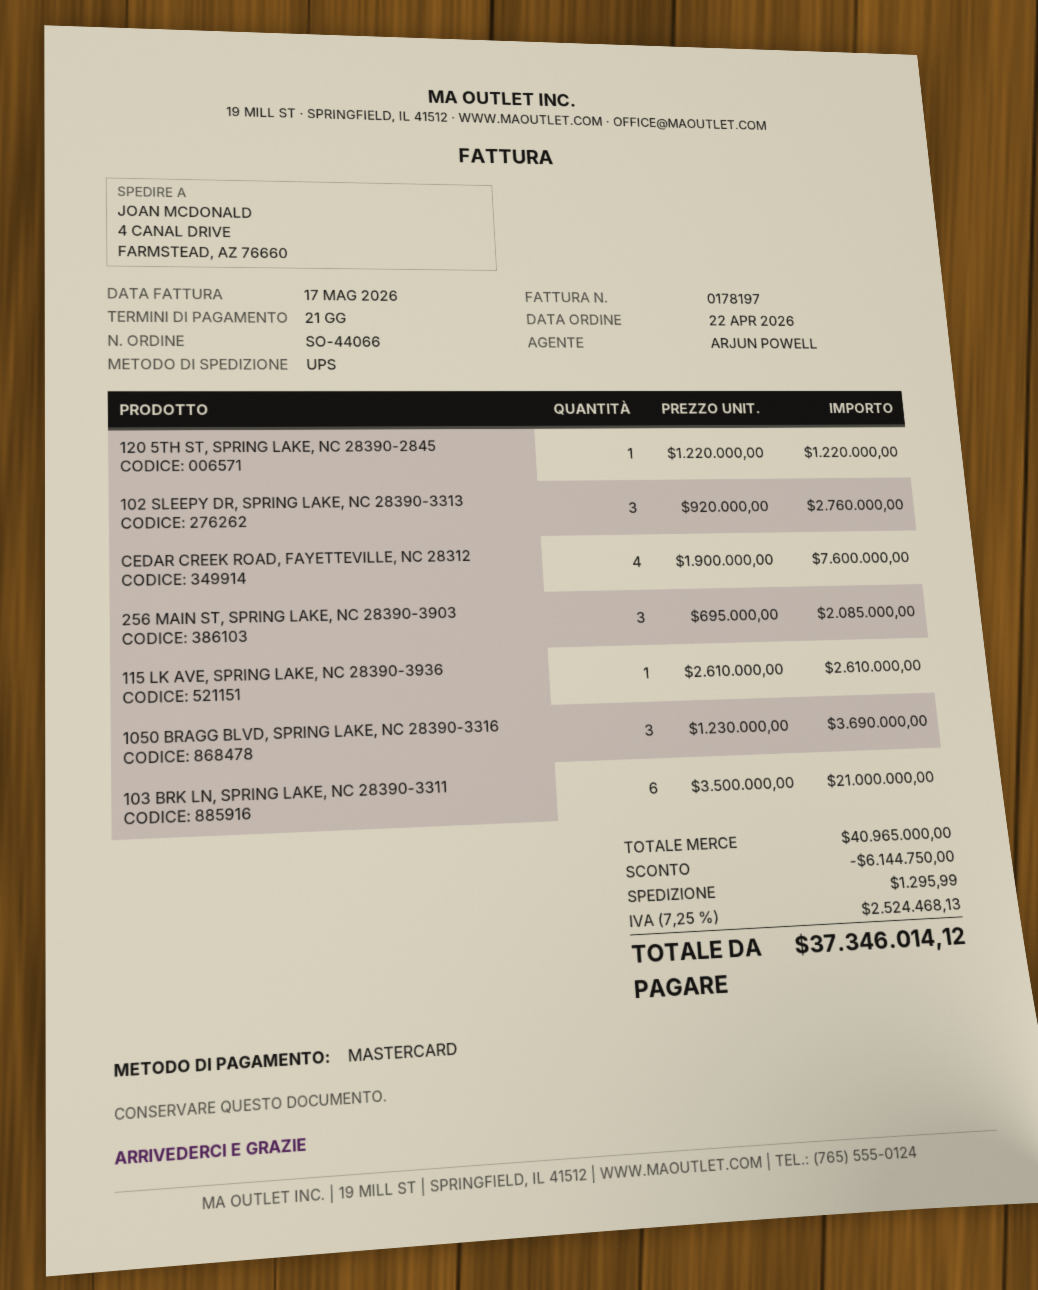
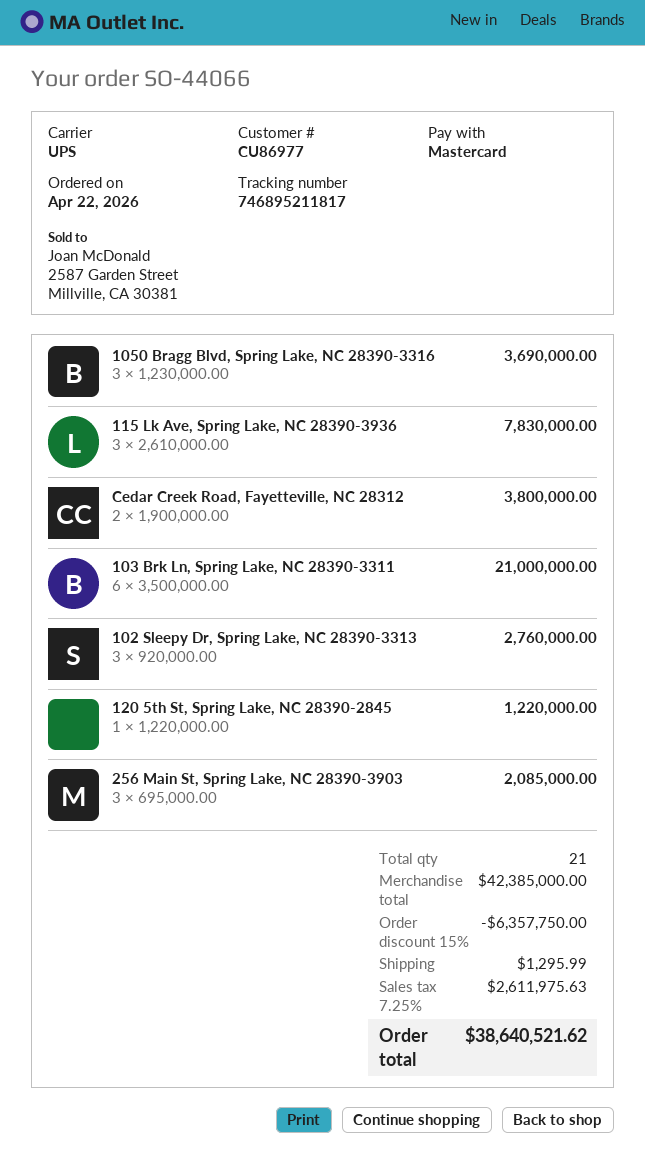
CEDAR CREEK ROAD, FAYETTEVILLE, NC 28312: 4 x 1900000.00 = 7600000.00 -> 2 x 1900000.00 = 3800000.00
115 LK AVE, SPRING LAKE, NC 28390-3936: 1 x 2610000.00 = 2610000.00 -> 3 x 2610000.00 = 7830000.00
subtotal: 40965000.00 -> 42385000.00
discount: 6144750.00 -> 6357750.00
tax: 7.25% = 2524468.13 -> 7.25% = 2611975.63
total: 37346014.12 -> 38640521.62

